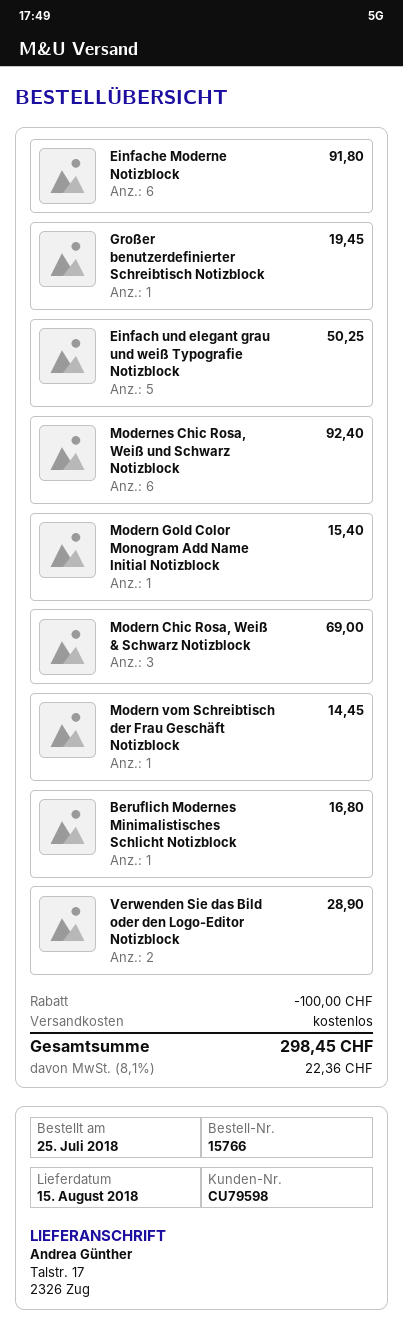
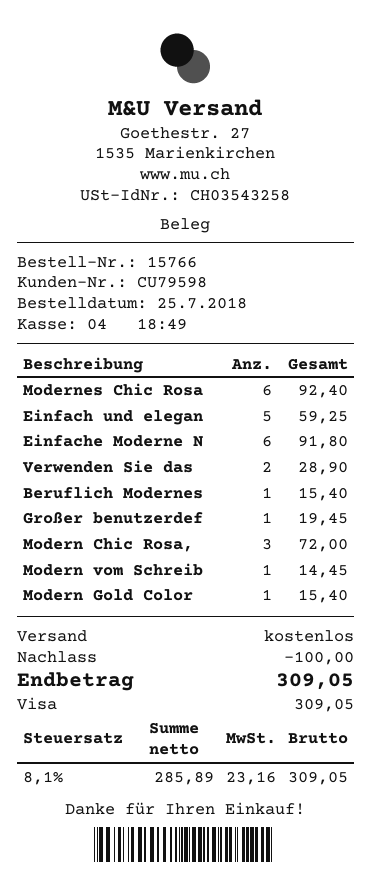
Einfach und elegant grau und weiß Typografie Notizblock: 5 for 50.25 -> 5 for 59.25
Modern Chic Rosa, Weiß & Schwarz Notizblock: 3 for 69.00 -> 3 for 72.00
Beruflich Modernes Minimalistisches Schlicht Notizblock: 1 for 16.80 -> 1 for 15.40
tax: 8.1% = 22.36 -> 8.1% = 23.16
total: 298.45 -> 309.05

